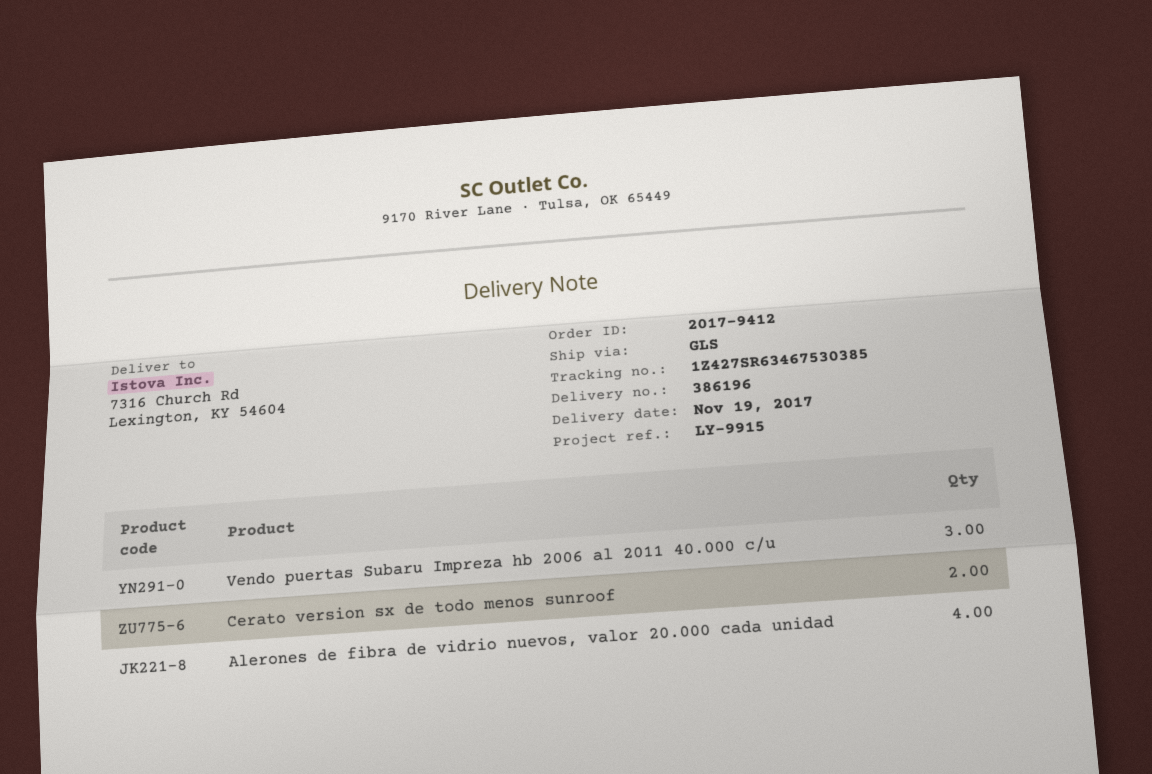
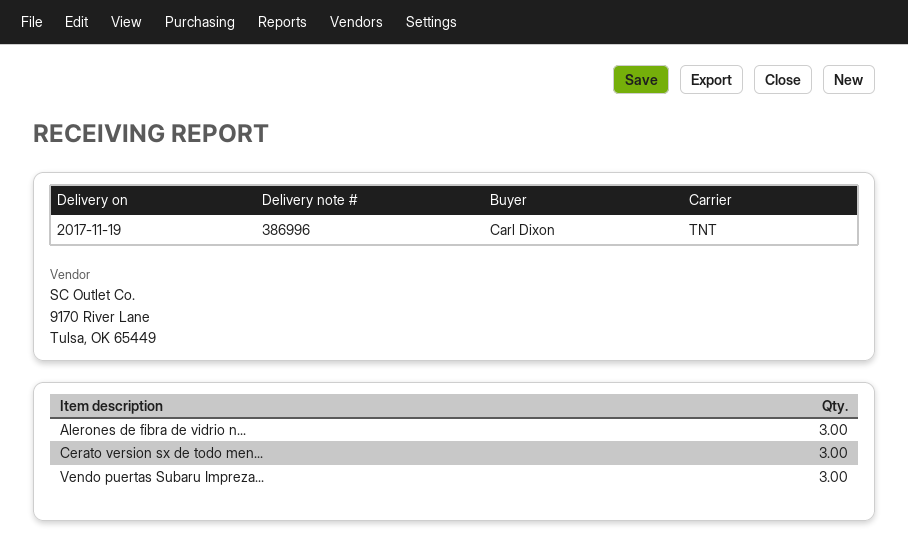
delivery note number: 386196 -> 386996
shipping method: GLS -> TNT
Cerato version sx de todo menos sunroof: 2 -> 3
Alerones de fibra de vidrio nuevos, valor 20.000 cada unidad: 4 -> 3

